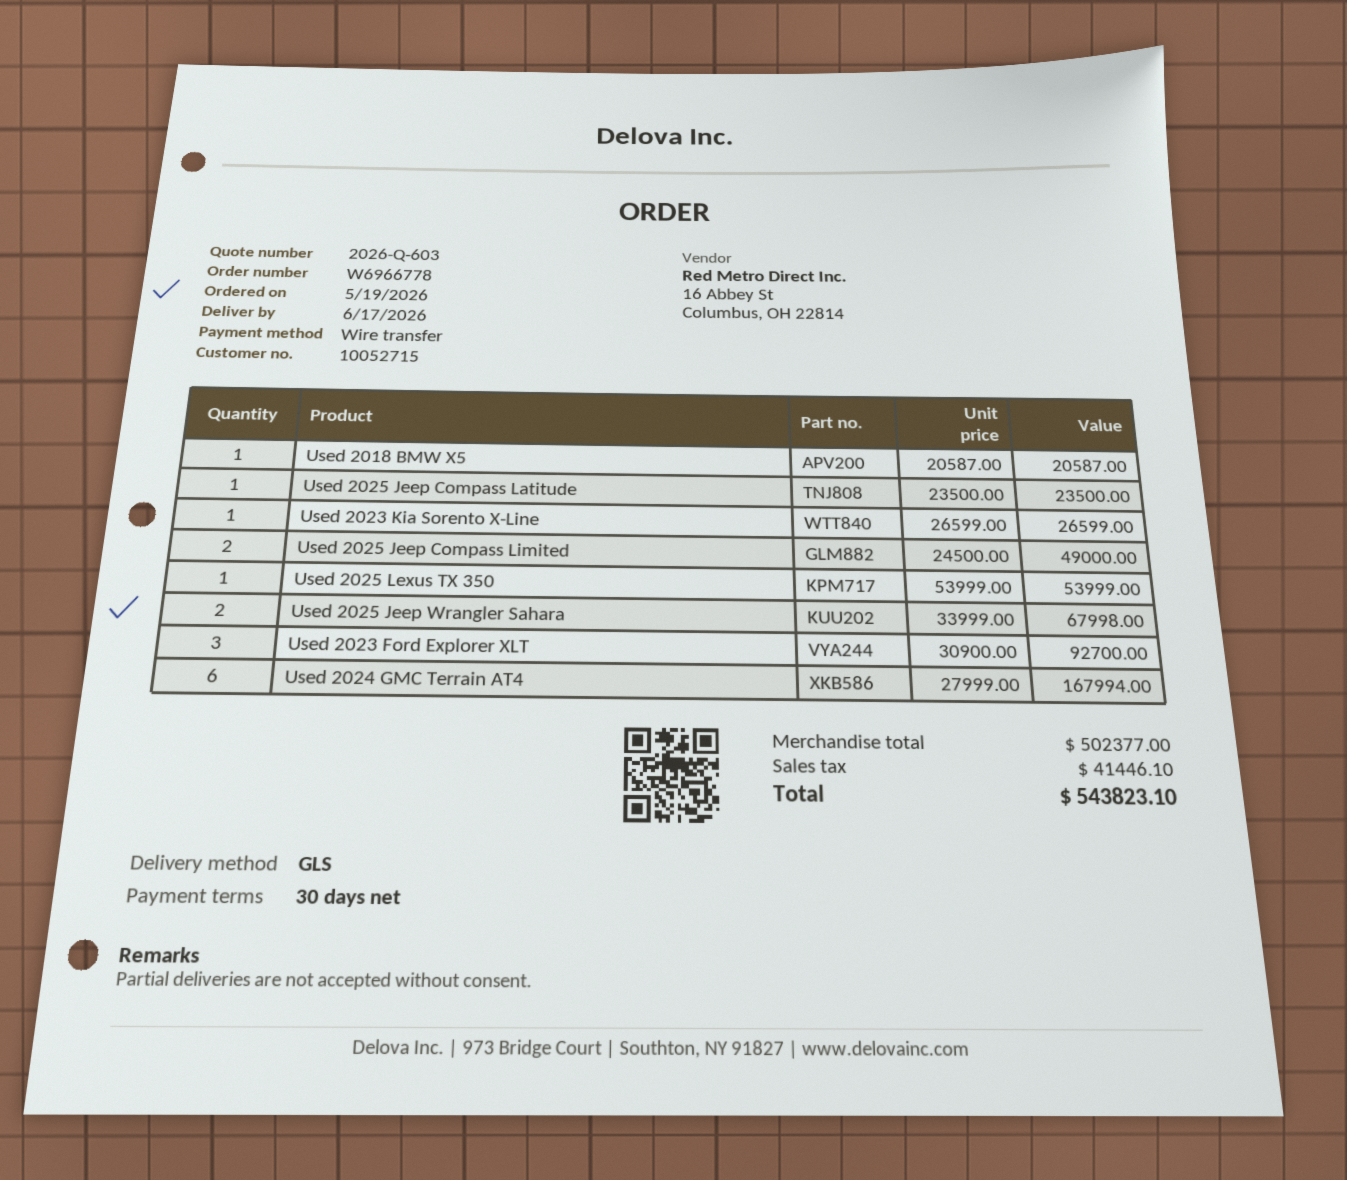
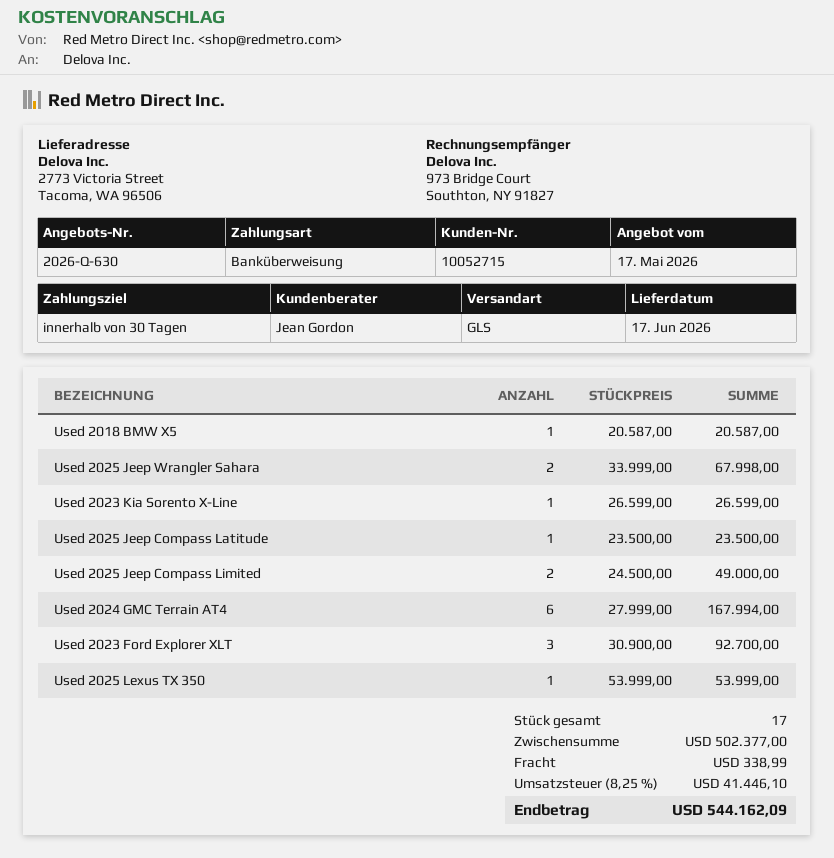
quote number: 2026-Q-603 -> 2026-Q-630
shipping: none -> 338.99
total: 543823.10 -> 544162.09

